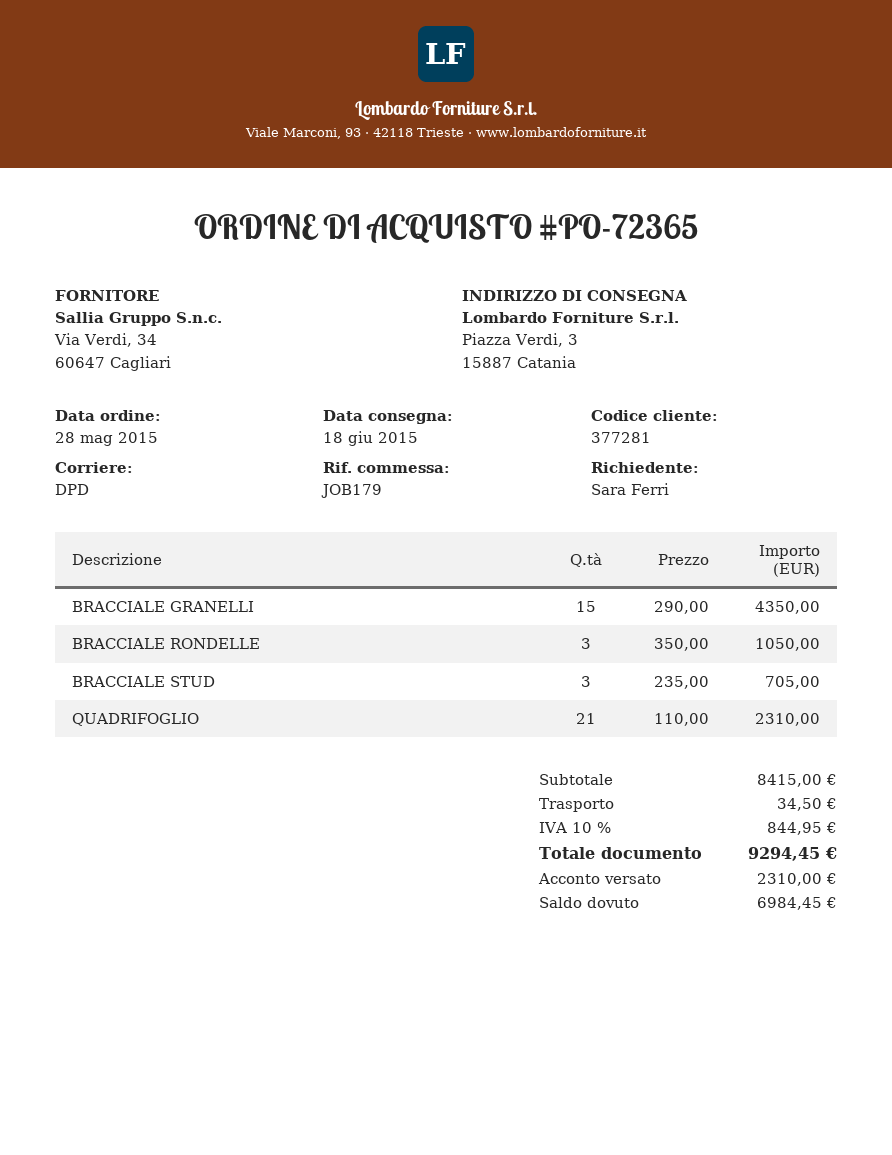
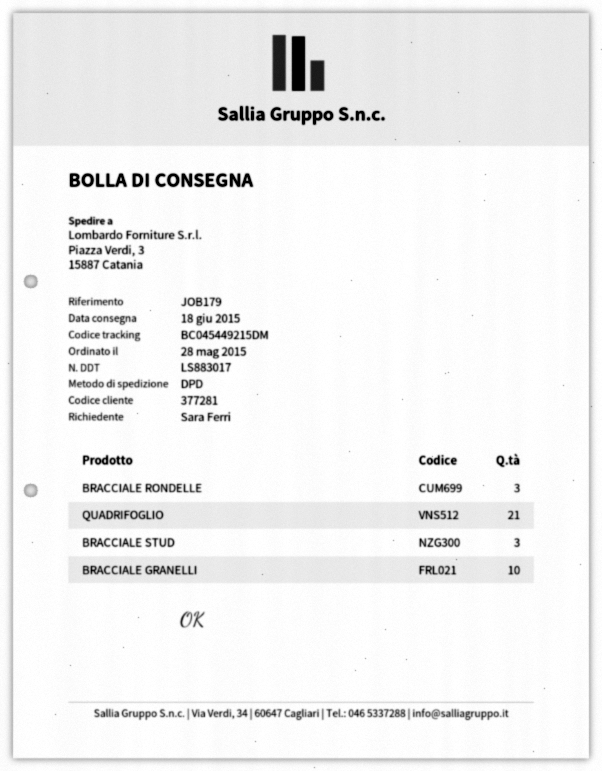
BRACCIALE GRANELLI: 15 -> 10

